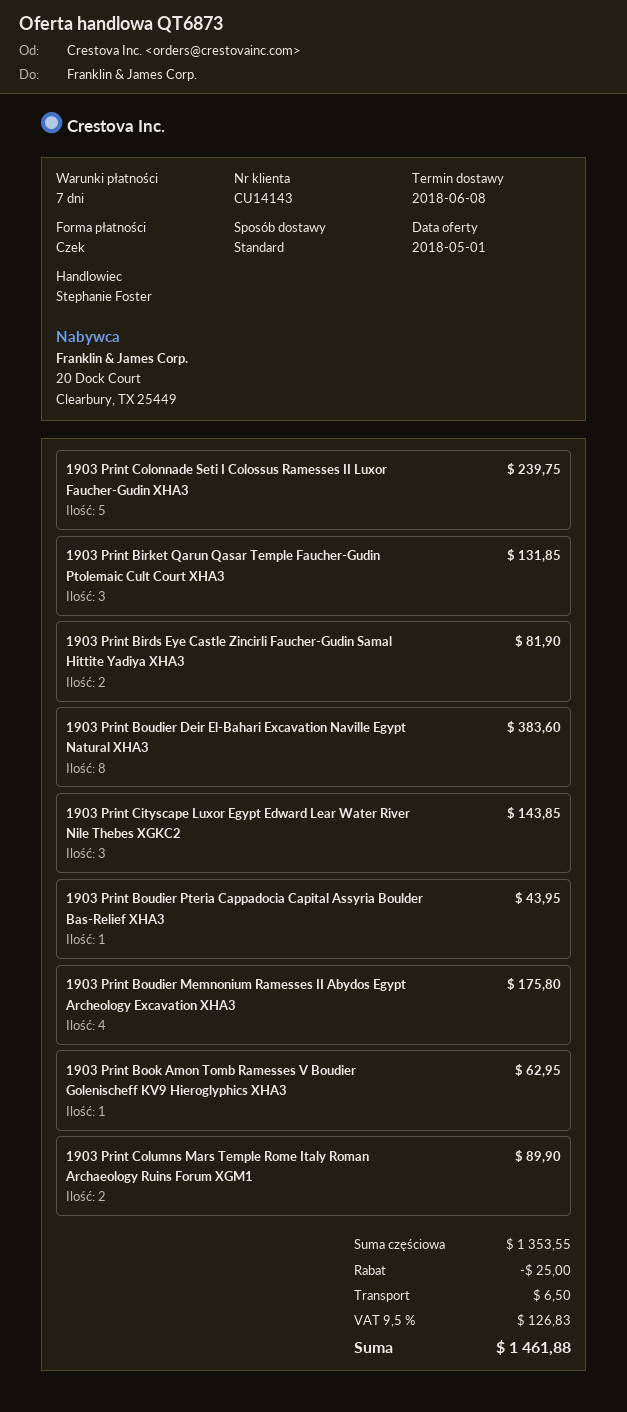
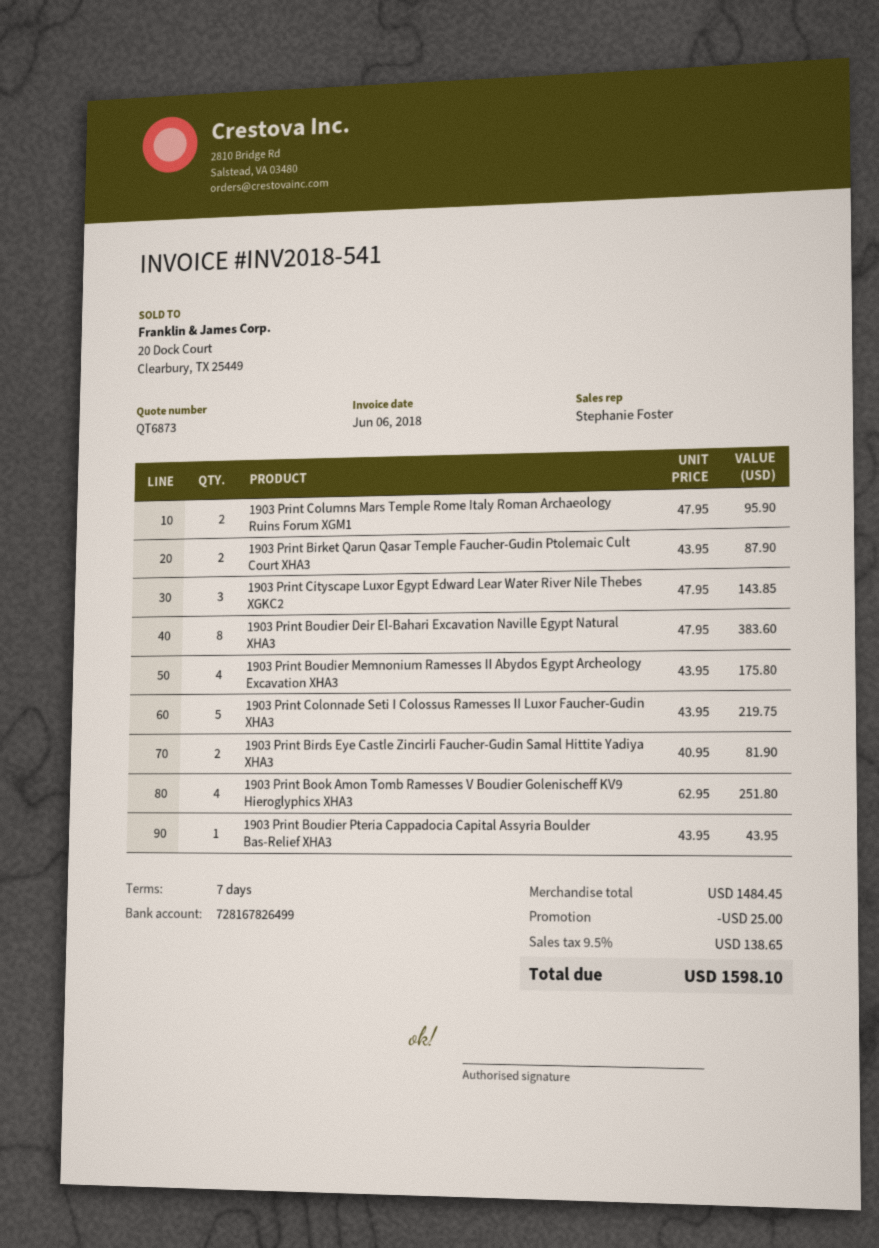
1903 Print Colonnade Seti I Colossus Ramesses II Luxor Faucher-Gudin XHA3: 5 for 239.75 -> 5 for 219.75
1903 Print Birket Qarun Qasar Temple Faucher-Gudin Ptolemaic Cult Court XHA3: 3 for 131.85 -> 2 for 87.90
1903 Print Book Amon Tomb Ramesses V Boudier Golenischeff KV9 Hieroglyphics XHA3: 1 for 62.95 -> 4 for 251.80
1903 Print Columns Mars Temple Rome Italy Roman Archaeology Ruins Forum XGM1: 2 for 89.90 -> 2 for 95.90
subtotal: 1353.55 -> 1484.45
shipping: 6.50 -> none
tax: 9.5% = 126.83 -> 9.5% = 138.65
total: 1461.88 -> 1598.10

